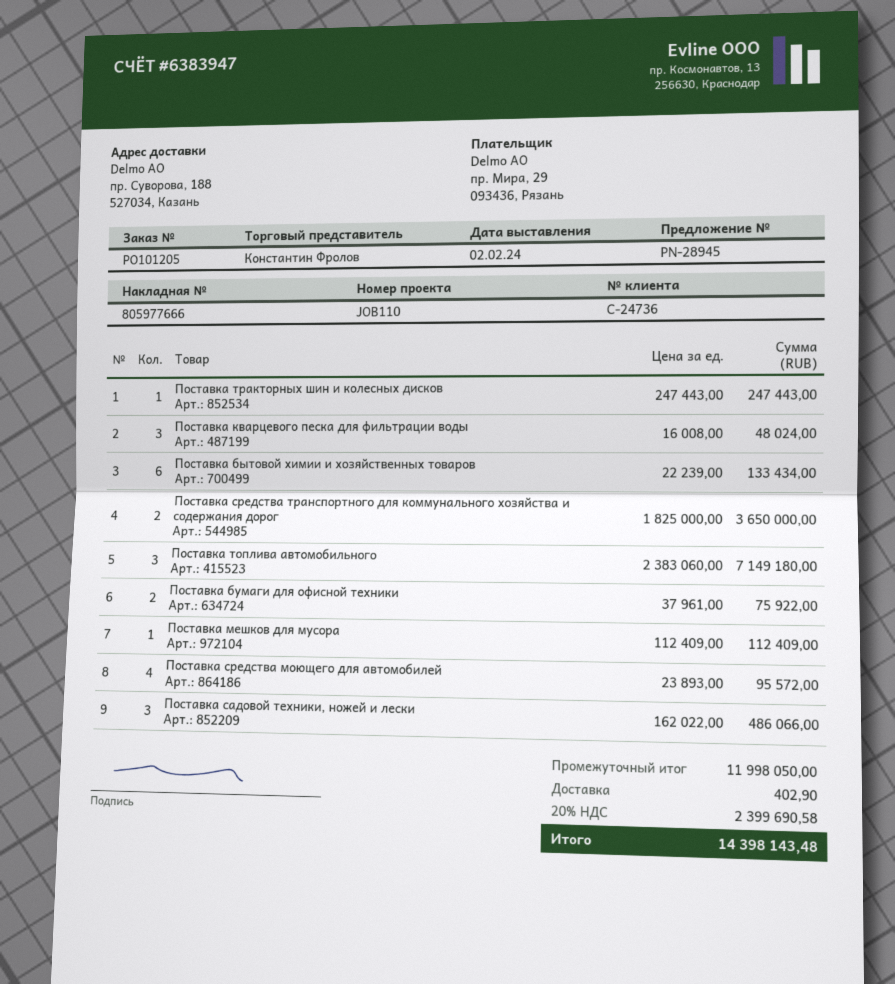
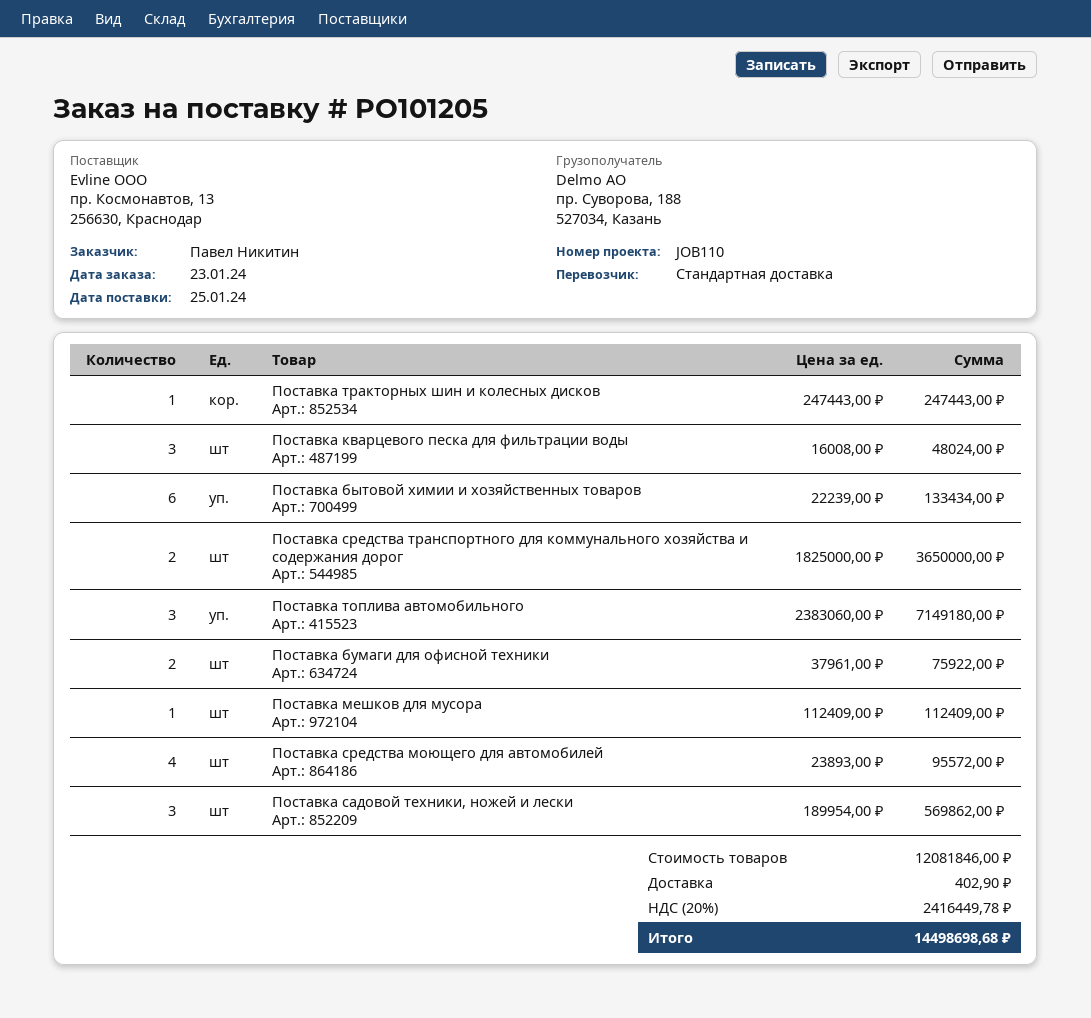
Поставка садовой техники, ножей и лески: 3 x 162022.00 = 486066.00 -> 3 x 189954.00 = 569862.00
subtotal: 11998050.00 -> 12081846.00
tax: 20% = 2399690.58 -> 20% = 2416449.78
total: 14398143.48 -> 14498698.68

